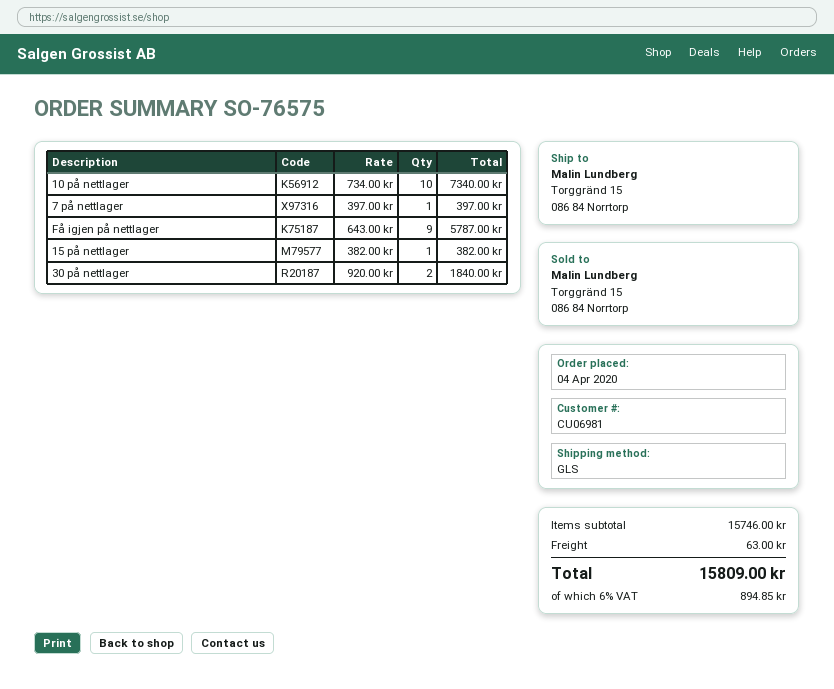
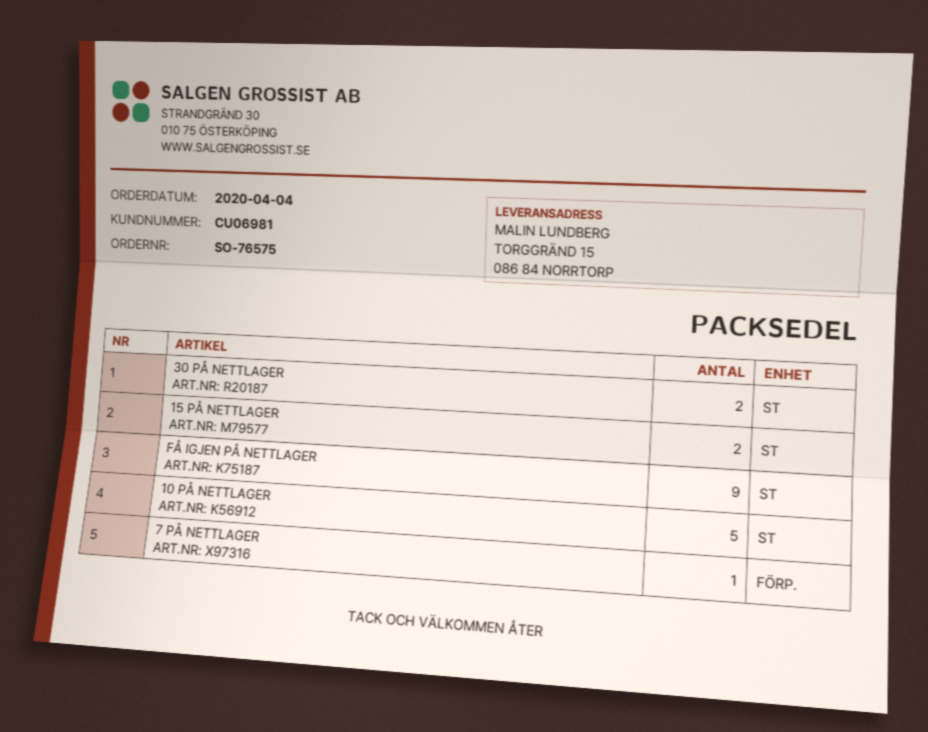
10 på nettlager: 10 -> 5
15 på nettlager: 1 -> 2

